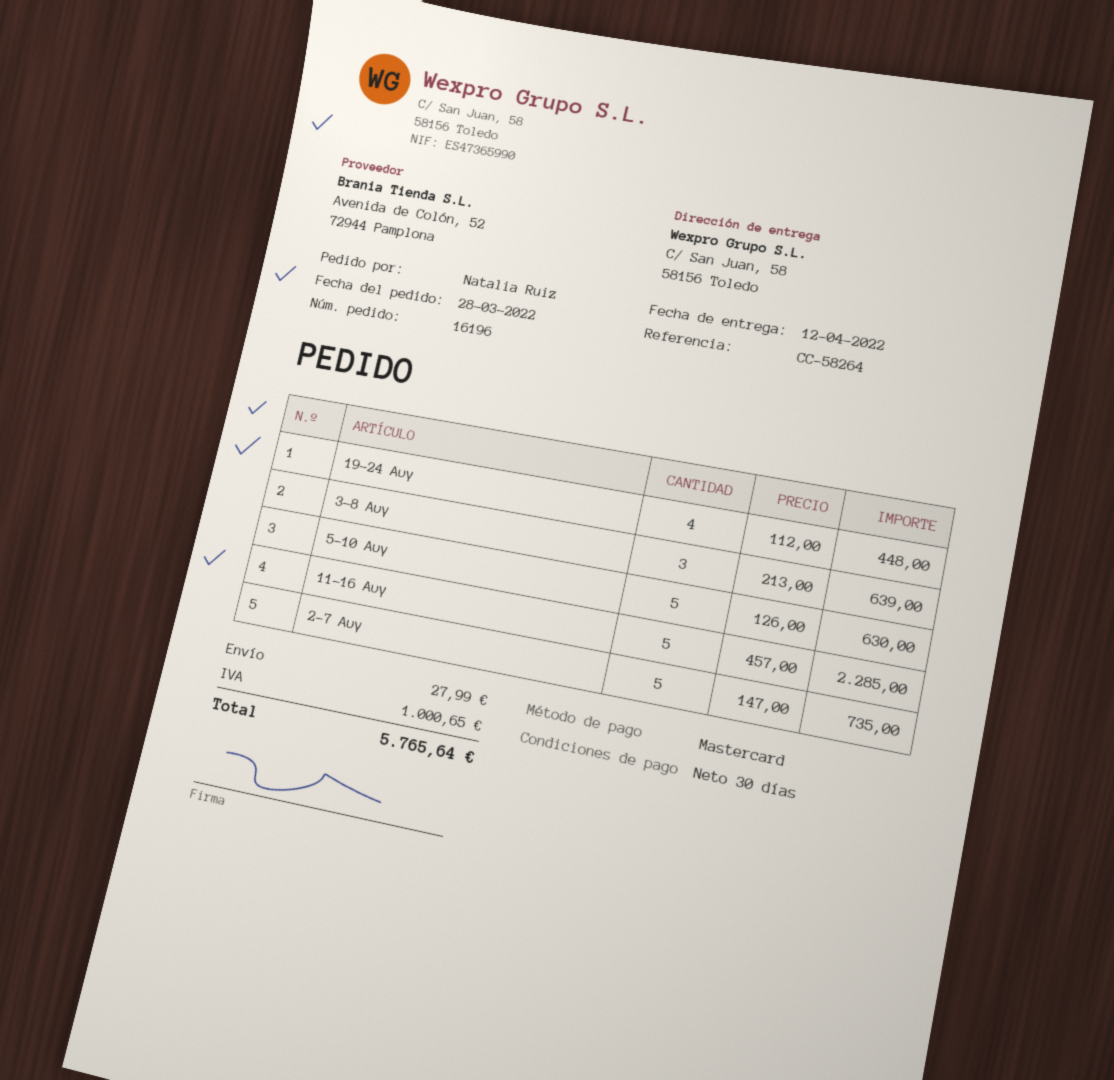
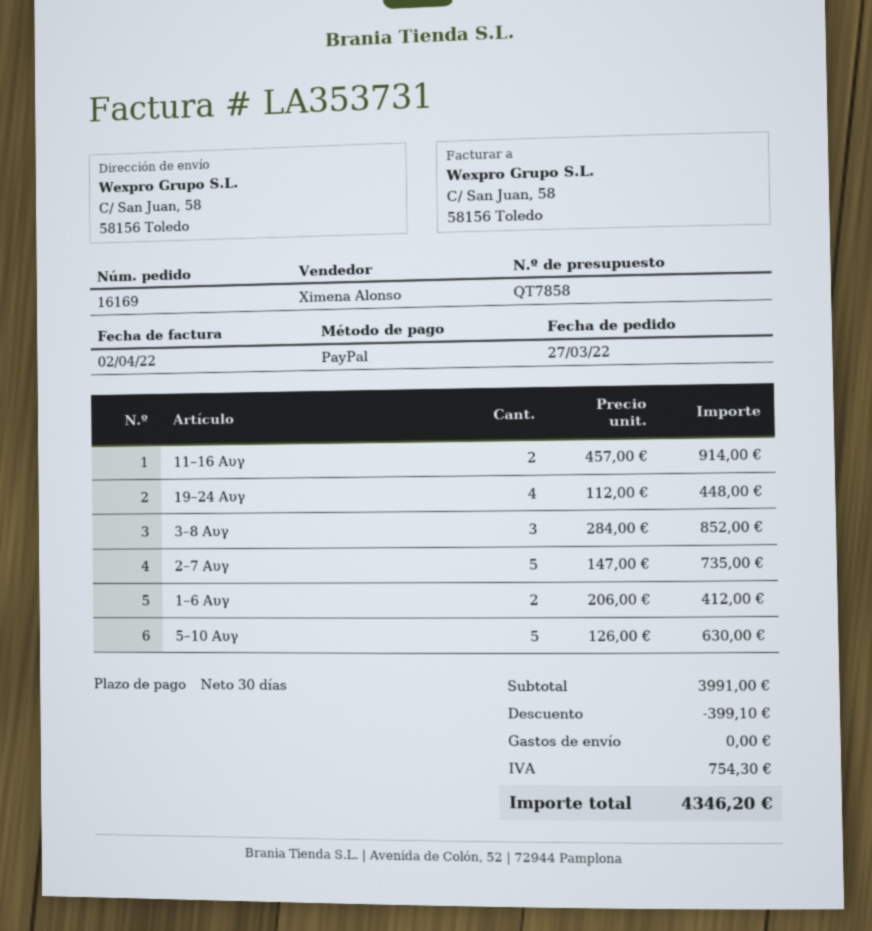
order number: 16196 -> 16169
order date: 2022-03-28 -> 2022-03-27
payment method: Mastercard -> PayPal
3–8 Αυγ: 3 x 213.00 = 639.00 -> 3 x 284.00 = 852.00
11–16 Αυγ: 5 x 457.00 = 2285.00 -> 2 x 457.00 = 914.00
1–6 Αυγ: none -> 2 x 206.00 = 412.00
discount: none -> 399.10
shipping: 27.99 -> 0.00
tax: 1000.65 -> 754.30
total: 5765.64 -> 4346.20

